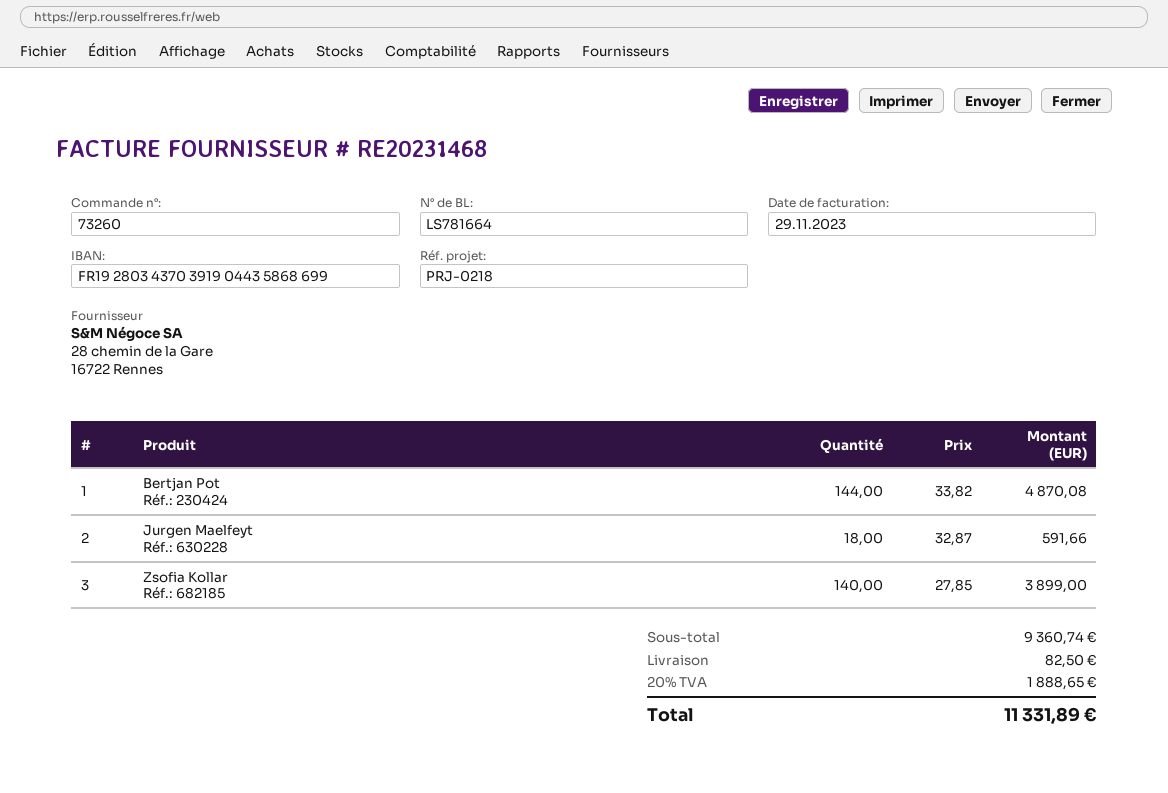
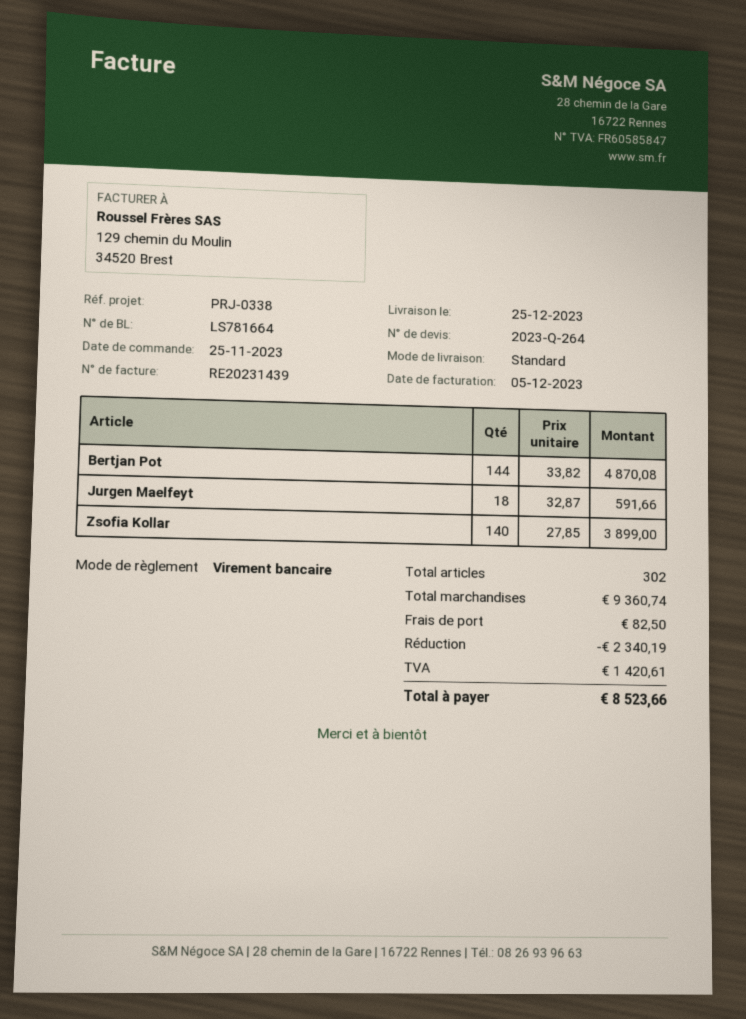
invoice number: RE20231468 -> RE20231439
invoice date: 2023-11-29 -> 2023-12-05
reference: PRJ-0218 -> PRJ-0338
discount: none -> 2340.19
tax: 1888.65 -> 1420.61
total: 11331.89 -> 8523.66

